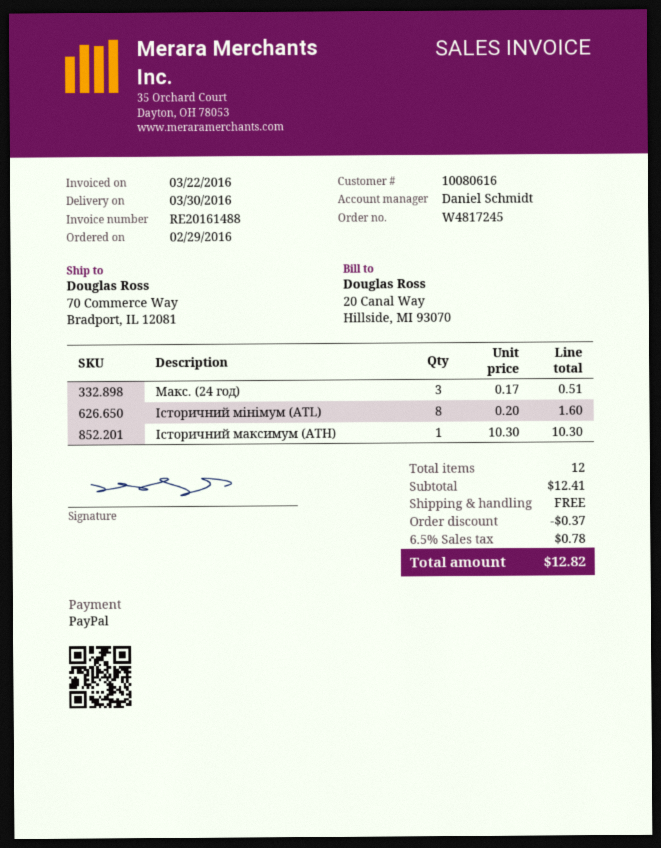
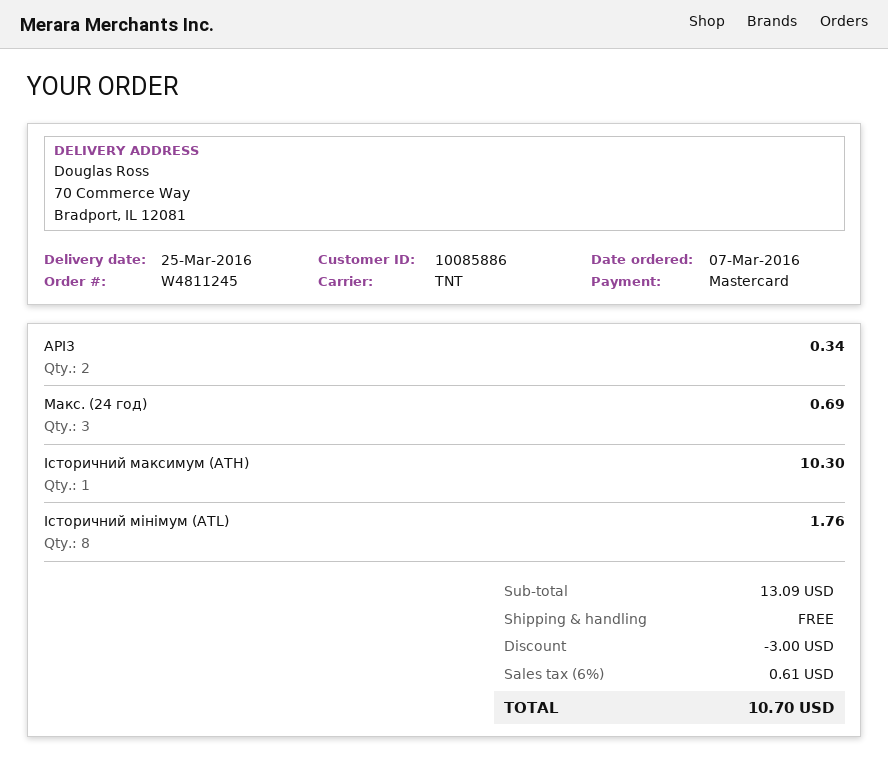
order number: W4817245 -> W4811245
order date: 2016-02-29 -> 2016-03-07
delivery date: 2016-03-30 -> 2016-03-25
customer number: 10080616 -> 10085886
payment method: PayPal -> Mastercard
Макс. (24 год): 3 for 0.51 -> 3 for 0.69
Історичний мінімум (ATL): 8 for 1.60 -> 8 for 1.76
API3: none -> 2 for 0.34
subtotal: 12.41 -> 13.09
discount: 0.37 -> 3.00
tax: 6.5% = 0.78 -> 6% = 0.61
total: 12.82 -> 10.70

